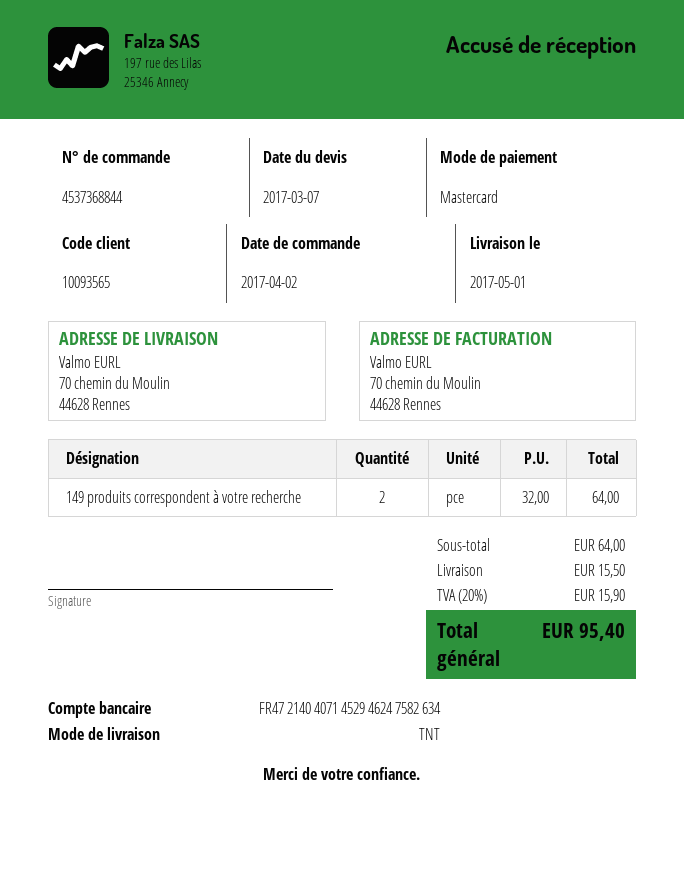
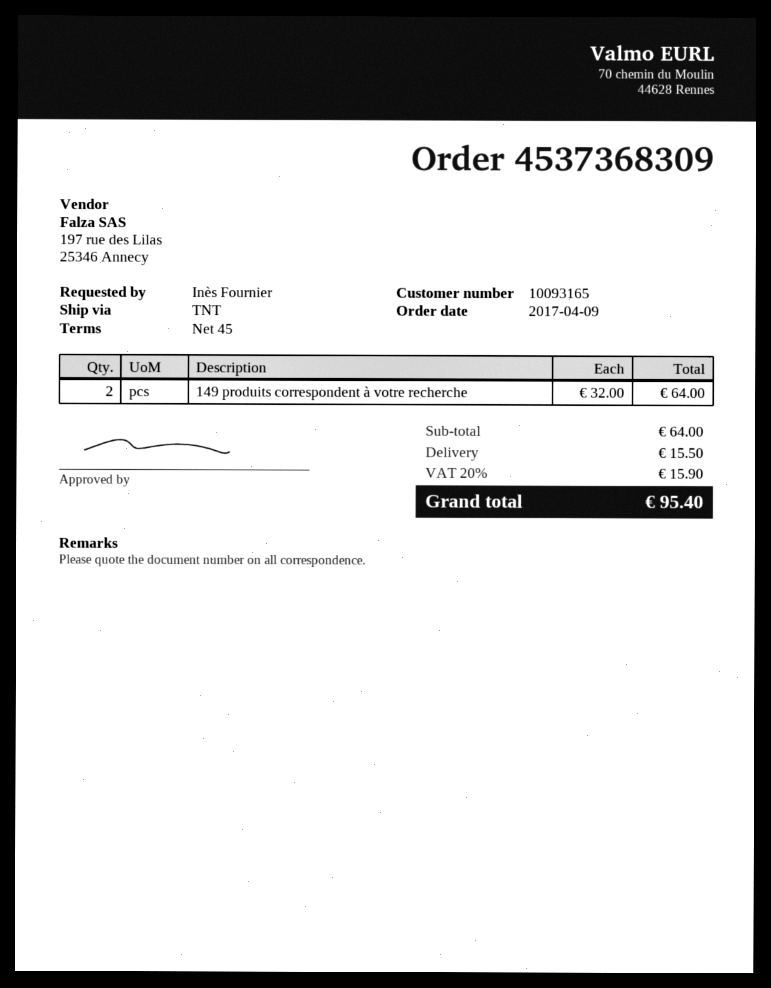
order number: 4537368844 -> 4537368309
order date: 2017-04-02 -> 2017-04-09
customer number: 10093565 -> 10093165

